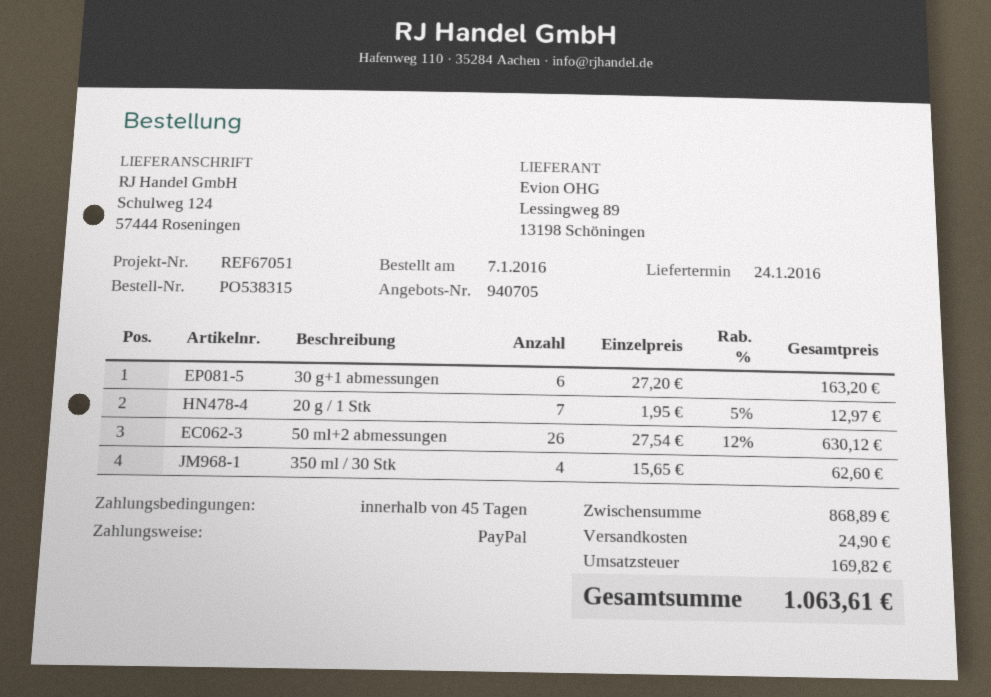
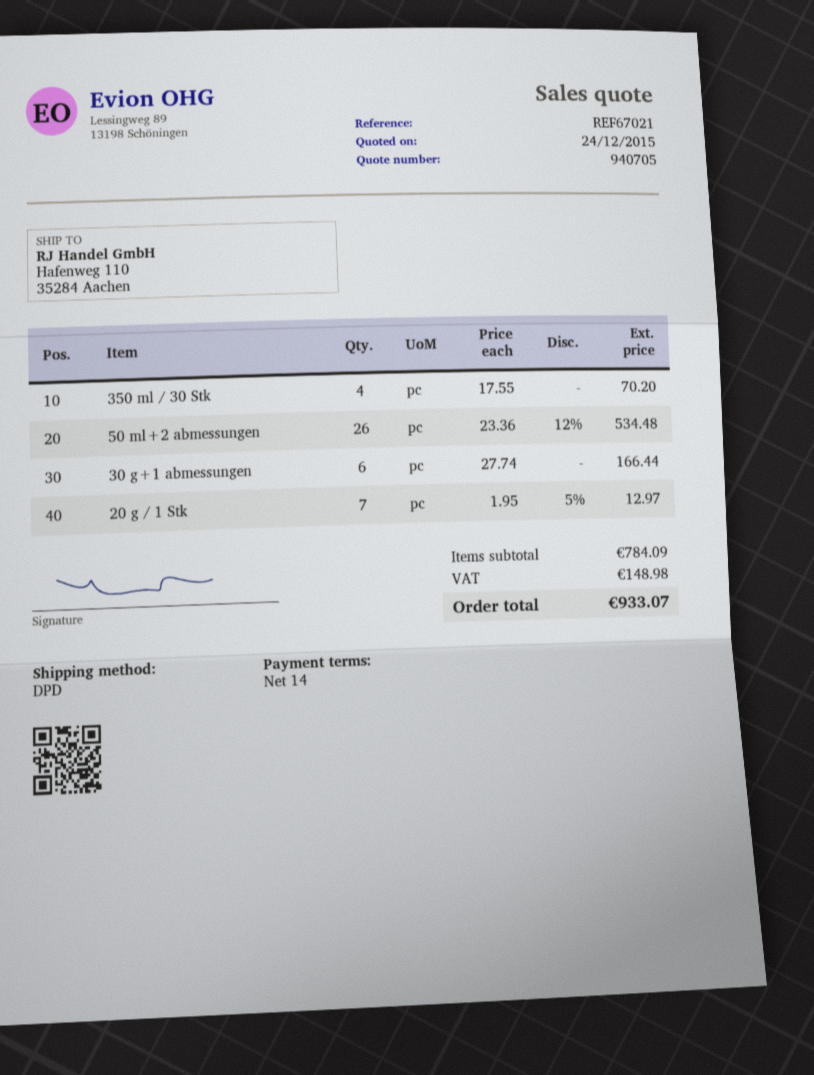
payment terms: 45 days -> 14 days
reference: REF67051 -> REF67021
ship to: Schulweg 124, 57444 Roseningen -> Hafenweg 110, 35284 Aachen
30 g+1 abmessungen: 6 x 27.20 = 163.20 -> 6 x 27.74 = 166.44
50 ml+2 abmessungen: 26 x 27.54 - 12% = 630.12 -> 26 x 23.36 - 12% = 534.48
350 ml / 30 Stk: 4 x 15.65 = 62.60 -> 4 x 17.55 = 70.20
subtotal: 868.89 -> 784.09
shipping: 24.90 -> none
tax: 169.82 -> 148.98
total: 1063.61 -> 933.07

